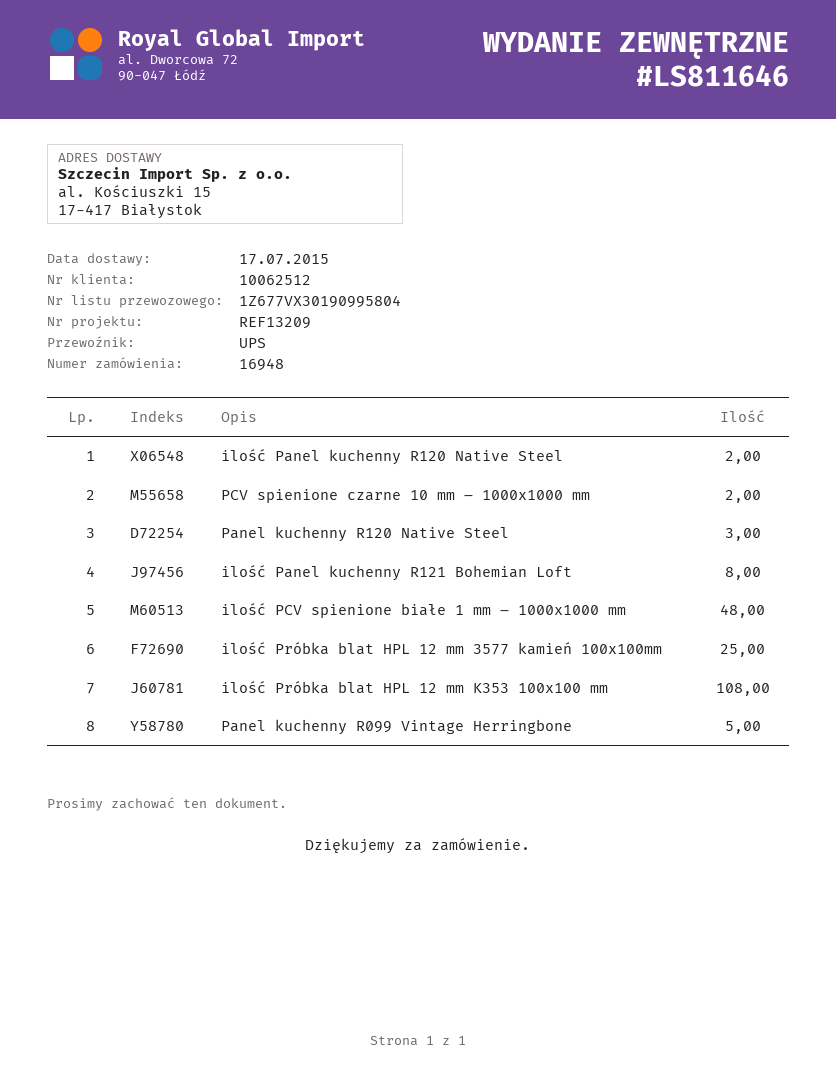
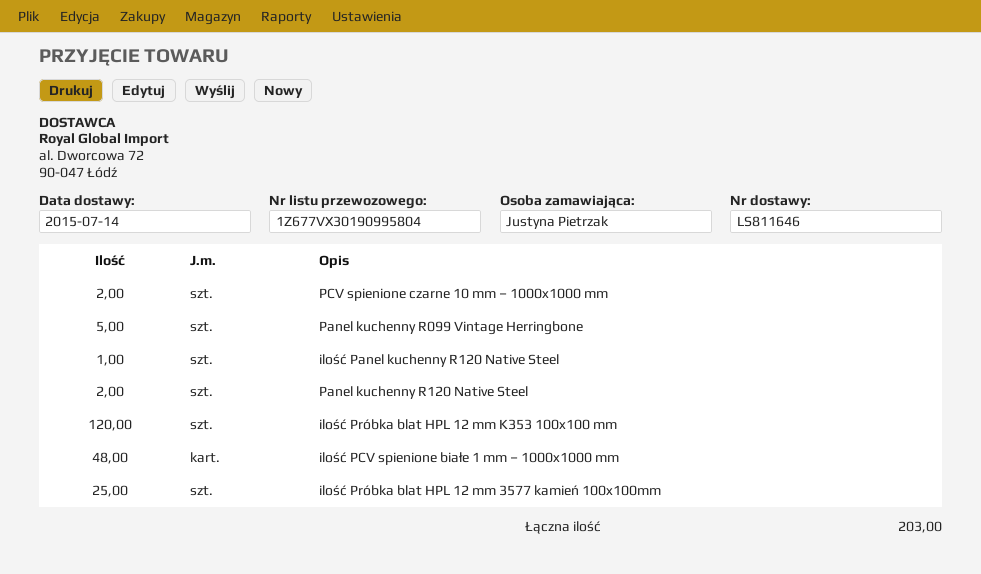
delivery date: 2015-07-17 -> 2015-07-14
ilość Panel kuchenny R120 Native Steel: 2 -> 1
Panel kuchenny R120 Native Steel: 3 -> 2
ilość Panel kuchenny R121 Bohemian Loft: 8 -> none
ilość Próbka blat HPL 12 mm K353 100x100 mm: 108 -> 120

